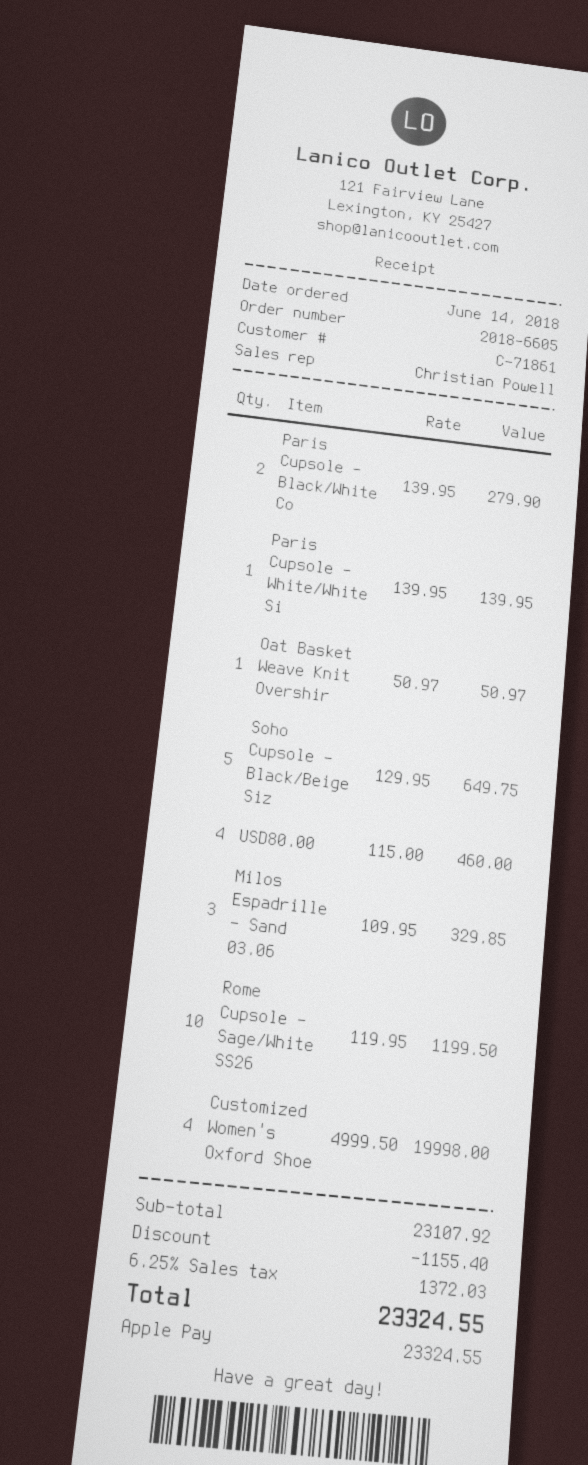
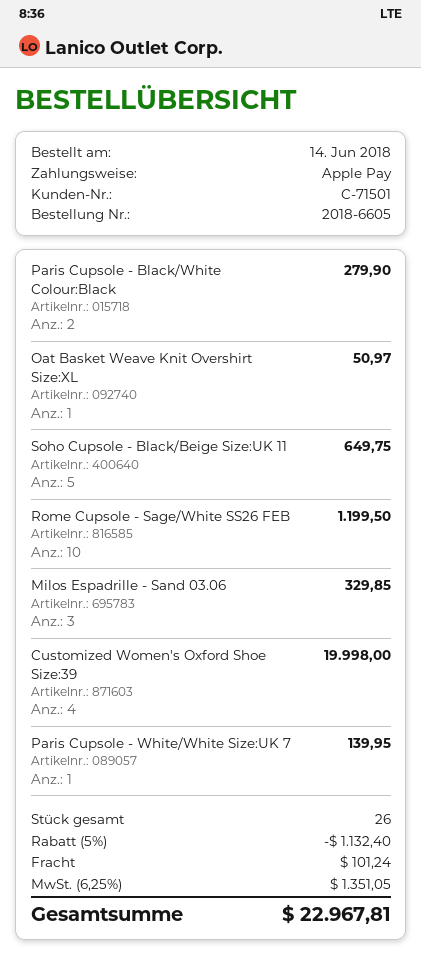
customer number: C-71861 -> C-71501
USD80.00: 4 for 460.00 -> none
discount: 1155.40 -> 1132.40
shipping: none -> 101.24
tax: 6.25% = 1372.03 -> 6.25% = 1351.05
total: 23324.55 -> 22967.81

